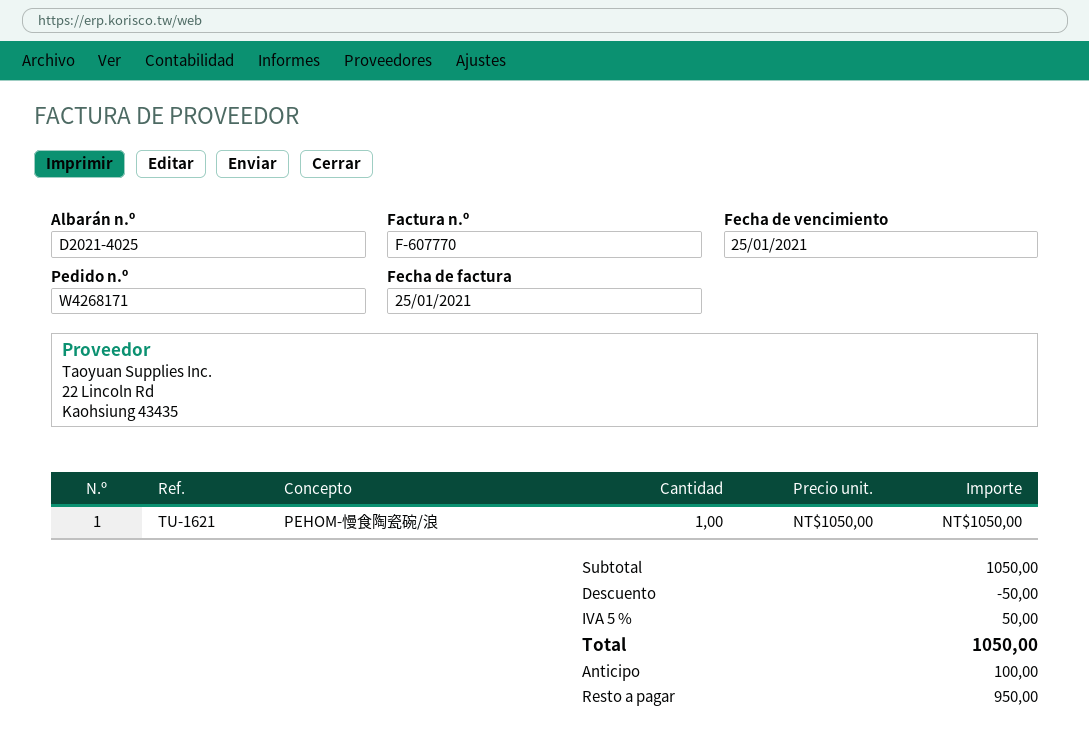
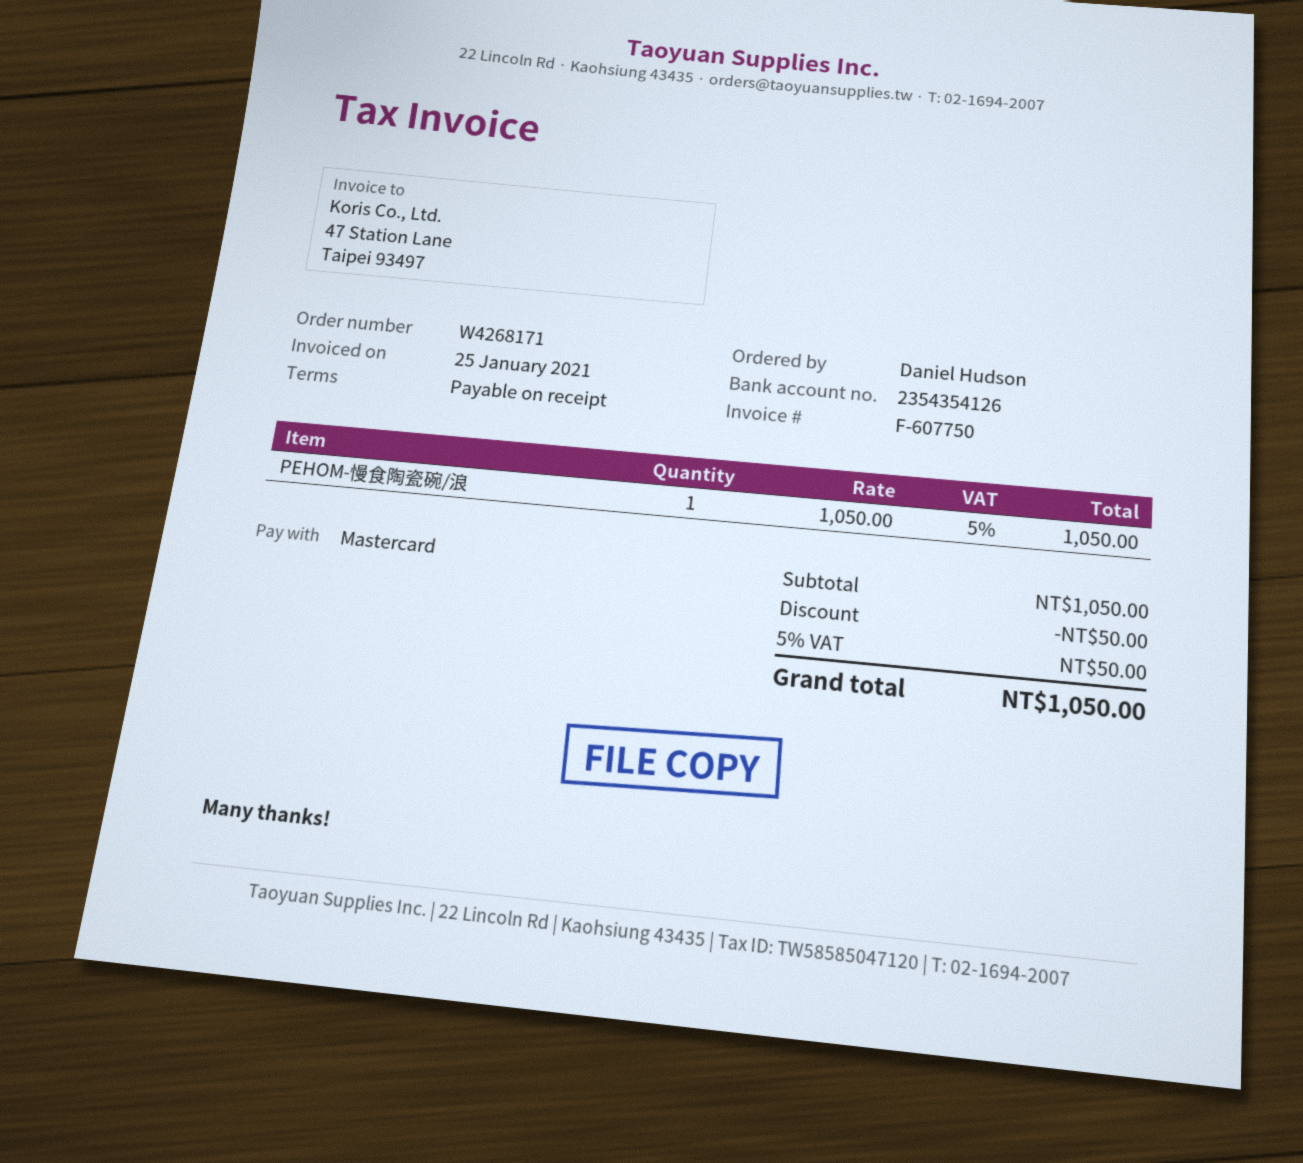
invoice number: F-607770 -> F-607750

